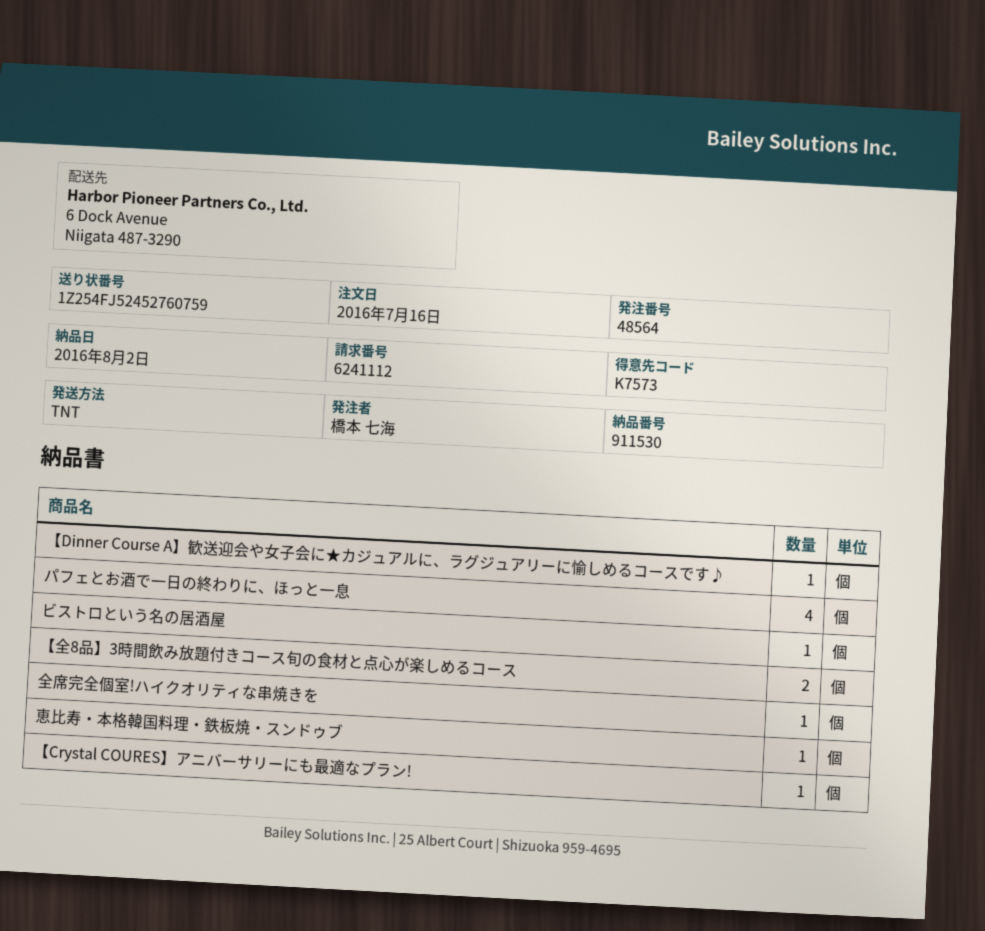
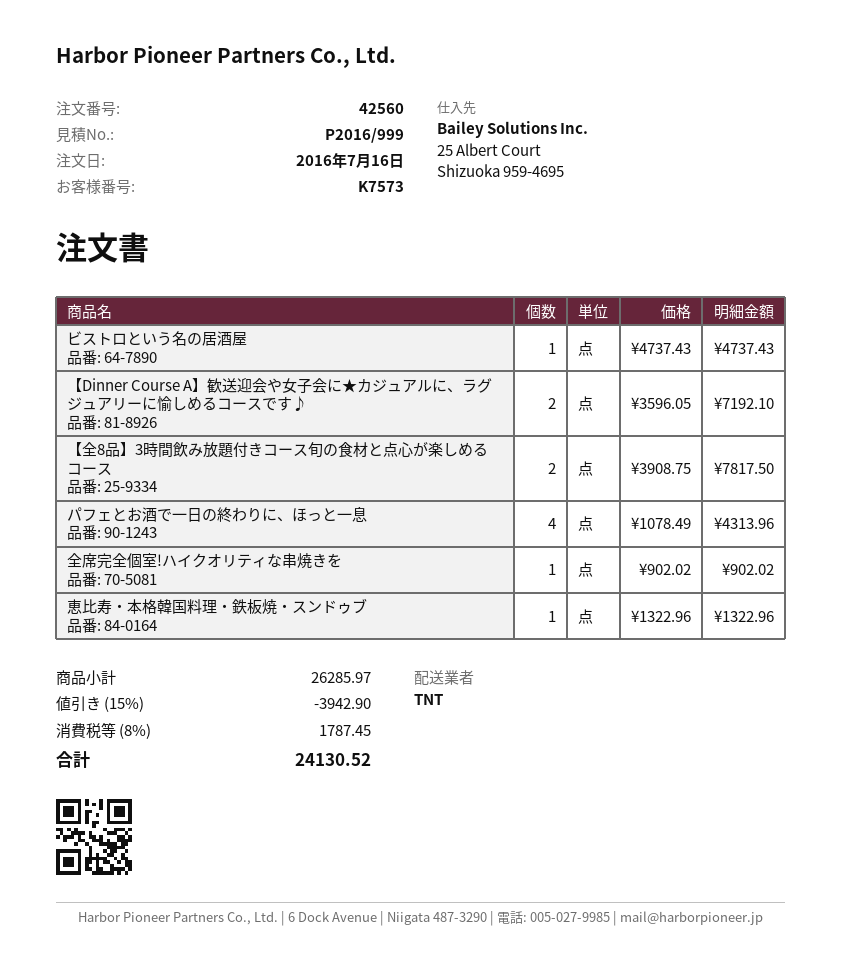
order number: 48564 -> 42560
【Dinner Course A】歓送迎会や女子会に★カジュアルに、ラグジュアリーに愉しめるコースです♪: 1 -> 2
【Crystal COURES】アニバーサリーにも最適なプラン!: 1 -> none

